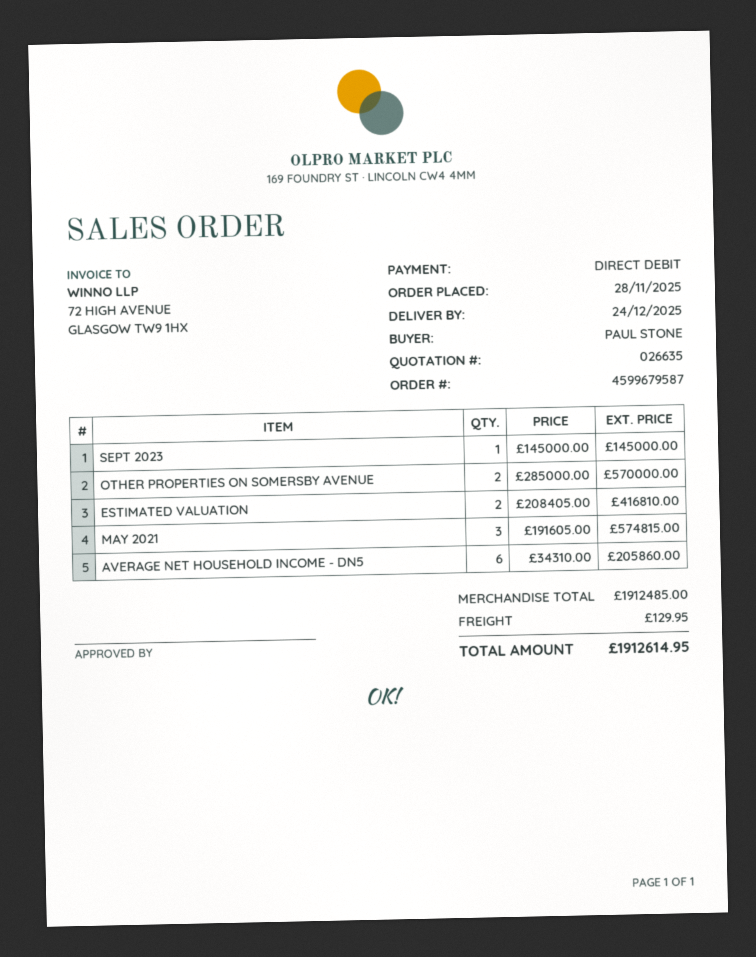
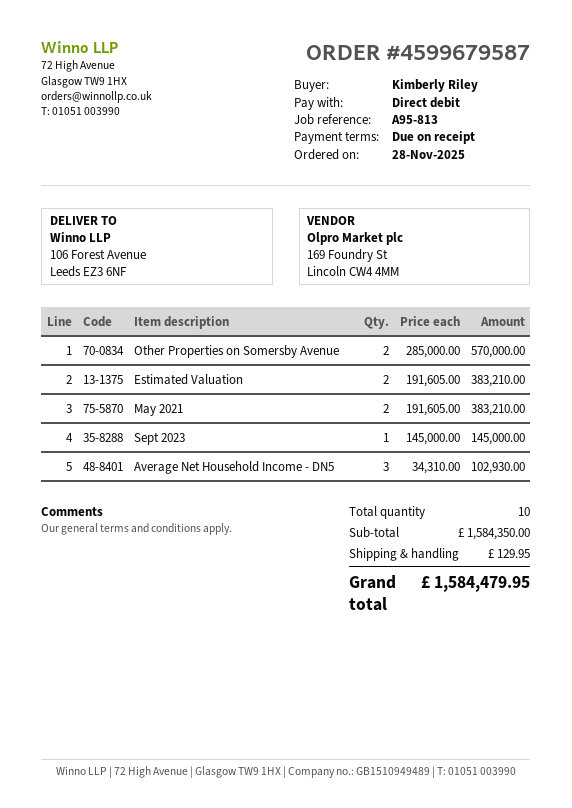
ordered by: PAUL STONE -> Kimberly Riley
ESTIMATED VALUATION: 2 x 208405.00 = 416810.00 -> 2 x 191605.00 = 383210.00
MAY 2021: 3 x 191605.00 = 574815.00 -> 2 x 191605.00 = 383210.00
AVERAGE NET HOUSEHOLD INCOME - DN5: 6 x 34310.00 = 205860.00 -> 3 x 34310.00 = 102930.00
subtotal: 1912485.00 -> 1584350.00
total: 1912614.95 -> 1584479.95

